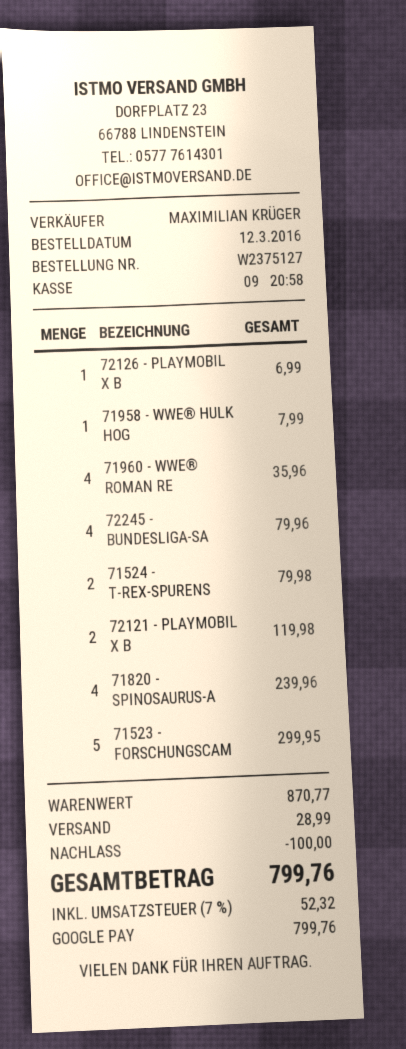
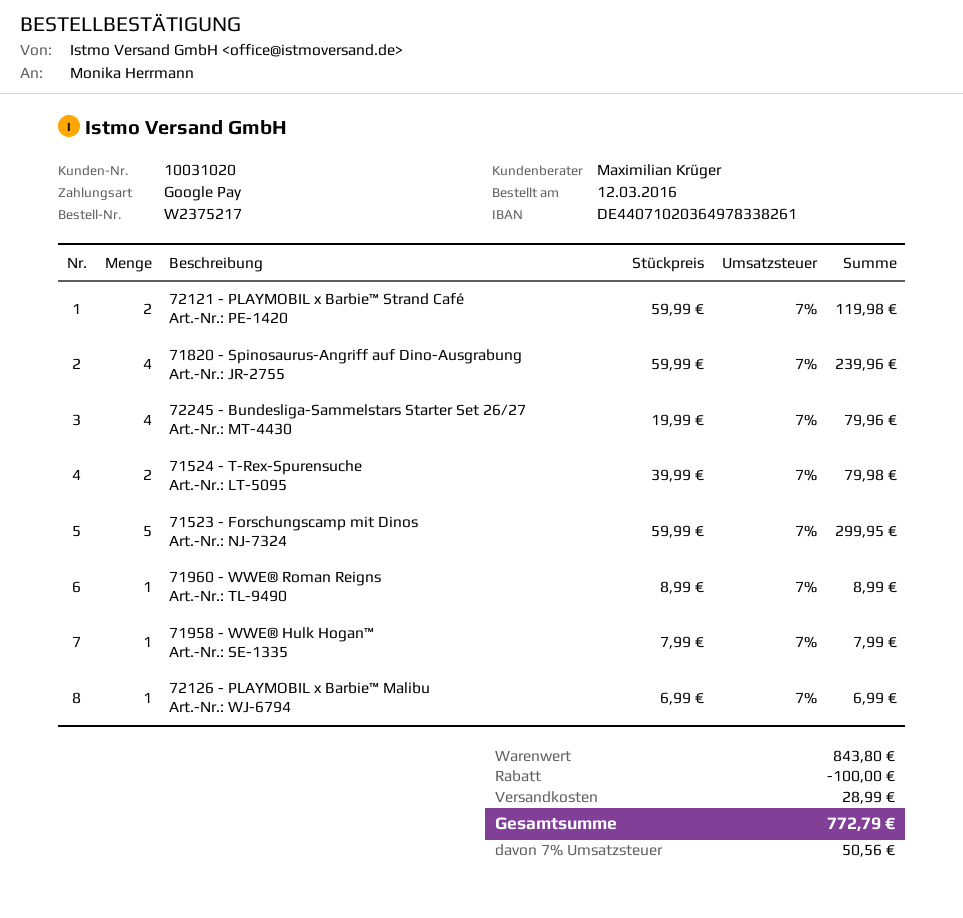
order number: W2375127 -> W2375217
71960 - WWE® ROMAN RE: 4 for 35.96 -> 1 for 8.99
subtotal: 870.77 -> 843.80
tax: 7% = 52.32 -> 7% = 50.56
total: 799.76 -> 772.79

